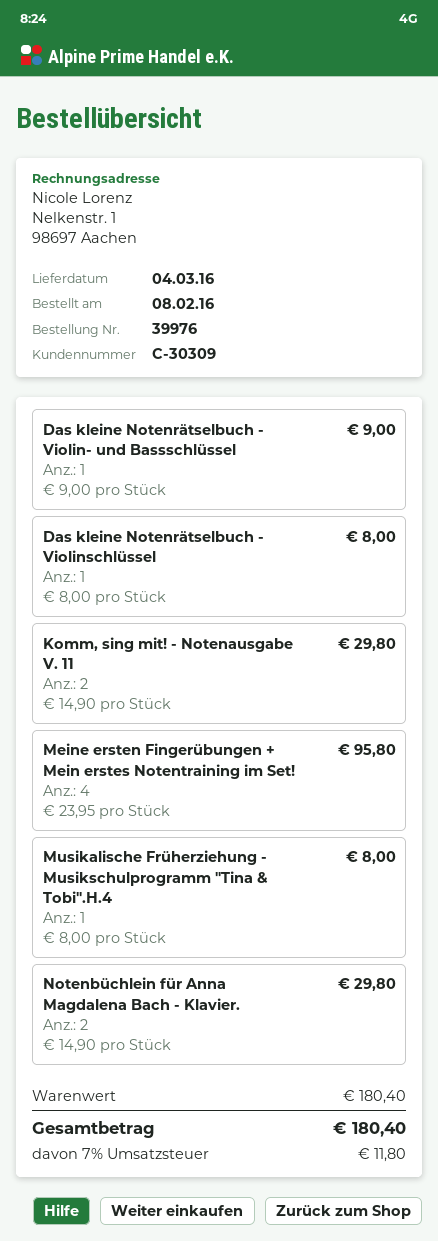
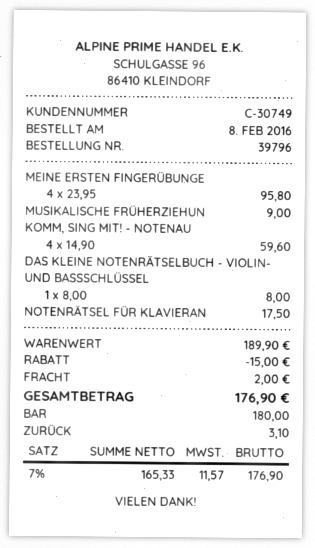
order number: 39976 -> 39796
customer number: C-30309 -> C-30749
Das kleine Notenrätselbuch - Violin- und Bassschlüssel: 1 x 9.00 = 9.00 -> 1 x 8.00 = 8.00
Das kleine Notenrätselbuch - Violinschlüssel: 1 x 8.00 = 8.00 -> none
Komm, sing mit! - Notenausgabe V. 11: 2 x 14.90 = 29.80 -> 4 x 14.90 = 59.60
Musikalische Früherziehung - Musikschulprogramm "Tina & Tobi".H.4: 1 x 8.00 = 8.00 -> 1 x 9.00 = 9.00
Notenbüchlein für Anna Magdalena Bach - Klavier.: 2 x 14.90 = 29.80 -> none
NOTENRÄTSEL FÜR KLAVIERAN: none -> 1 x 17.50 = 17.50
subtotal: 180.40 -> 189.90
discount: none -> 15.00
shipping: none -> 2.00
tax: 7% = 11.80 -> 7% = 11.57
total: 180.40 -> 176.90

